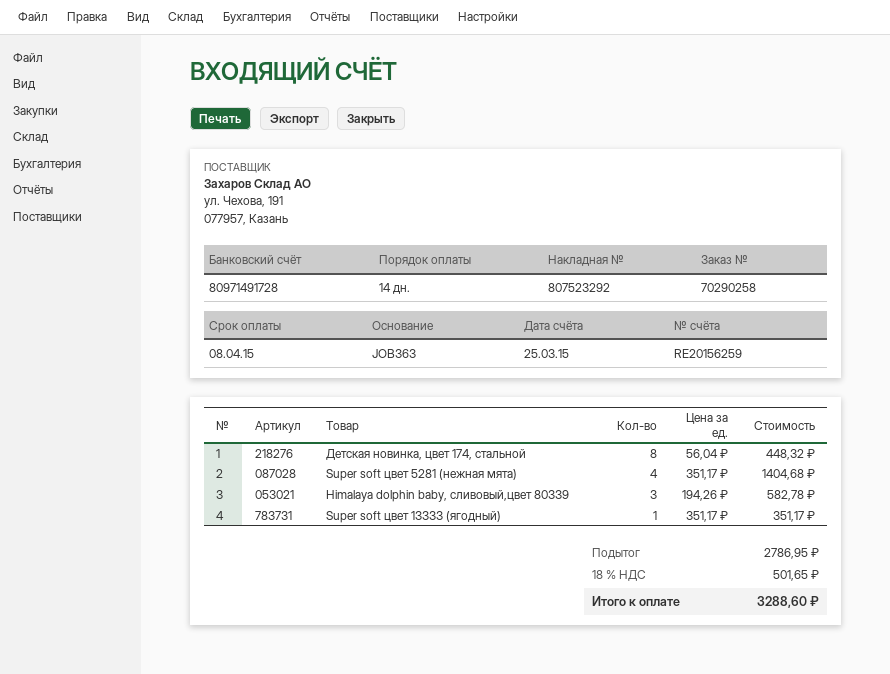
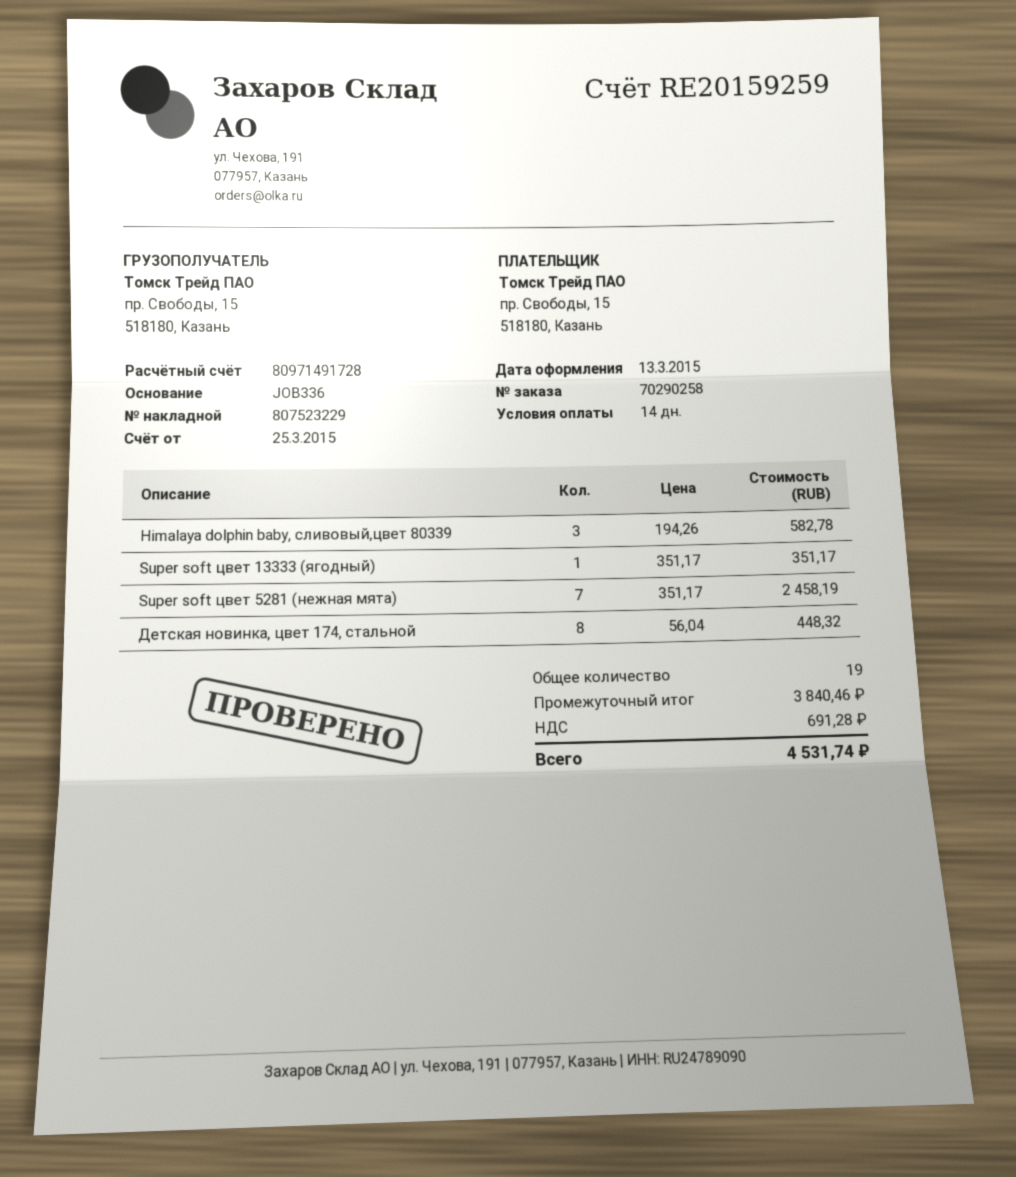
delivery note number: 807523292 -> 807523229
invoice number: RE20156259 -> RE20159259
reference: JOB363 -> JOB336
Super soft цвет 5281 (нежная мята): 4 x 351.17 = 1404.68 -> 7 x 351.17 = 2458.19
subtotal: 2786.95 -> 3840.46
tax: 501.65 -> 691.28
total: 3288.60 -> 4531.74

